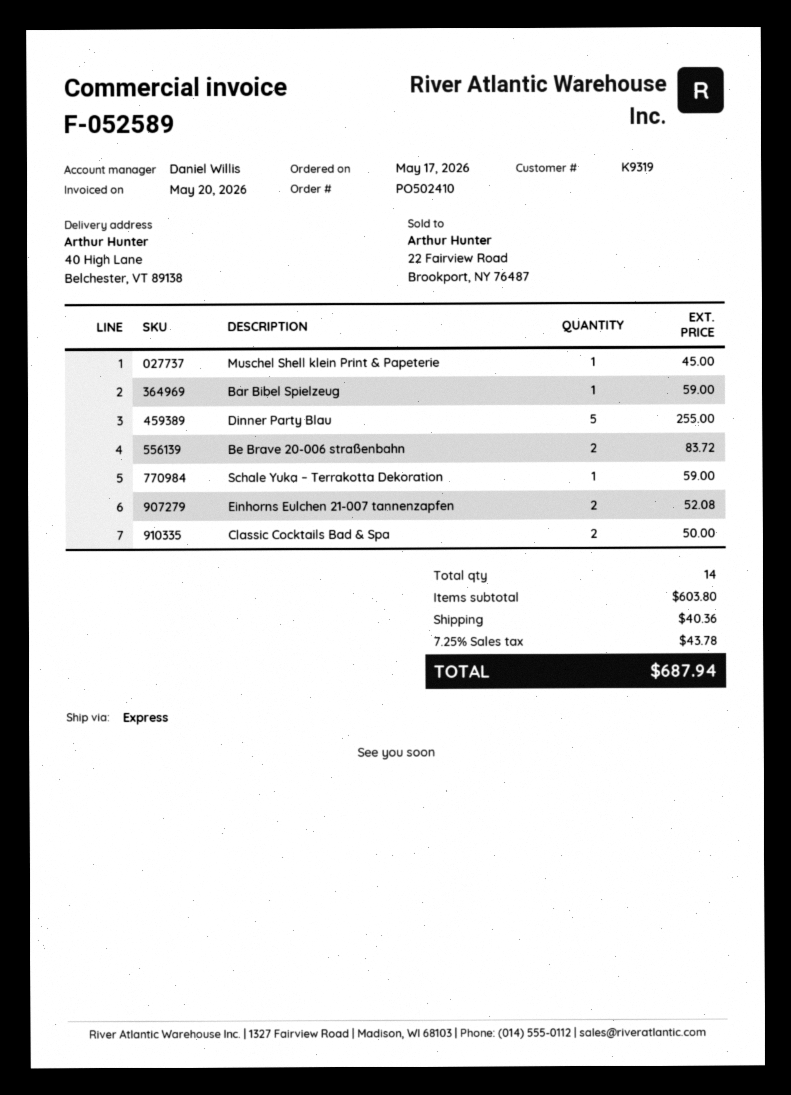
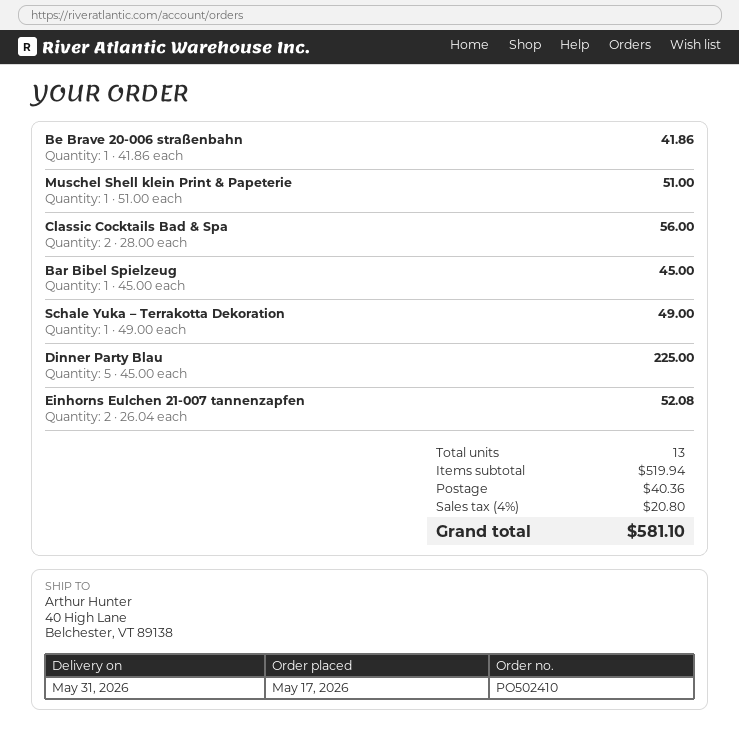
Muschel Shell klein Print & Papeterie: 1 for 45.00 -> 1 for 51.00
Bar Bibel Spielzeug: 1 for 59.00 -> 1 for 45.00
Dinner Party Blau: 5 for 255.00 -> 5 for 225.00
Be Brave 20-006 straßenbahn: 2 for 83.72 -> 1 for 41.86
Schale Yuka – Terrakotta Dekoration: 1 for 59.00 -> 1 for 49.00
Classic Cocktails Bad & Spa: 2 for 50.00 -> 2 for 56.00
total quantity: 14 -> 13
subtotal: 603.80 -> 519.94
tax: 7.25% = 43.78 -> 4% = 20.80
total: 687.94 -> 581.10

